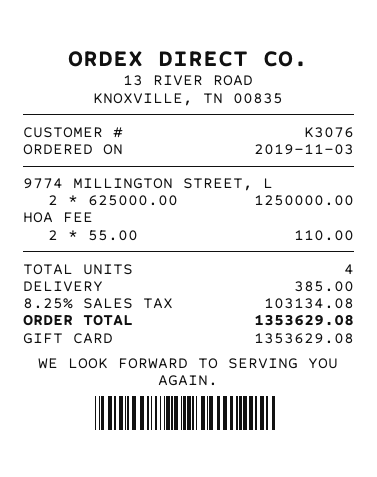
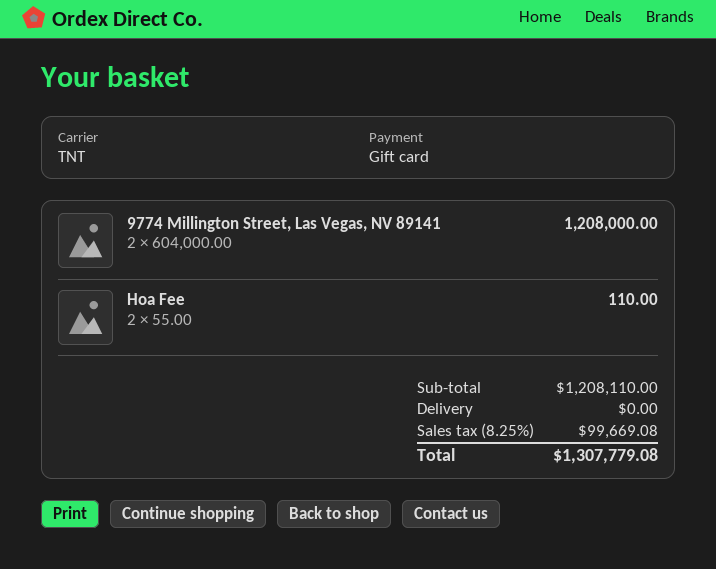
9774 MILLINGTON STREET, L: 2 x 625000.00 = 1250000.00 -> 2 x 604000.00 = 1208000.00
shipping: 385.00 -> 0.00
tax: 8.25% = 103134.08 -> 8.25% = 99669.08
total: 1353629.08 -> 1307779.08

